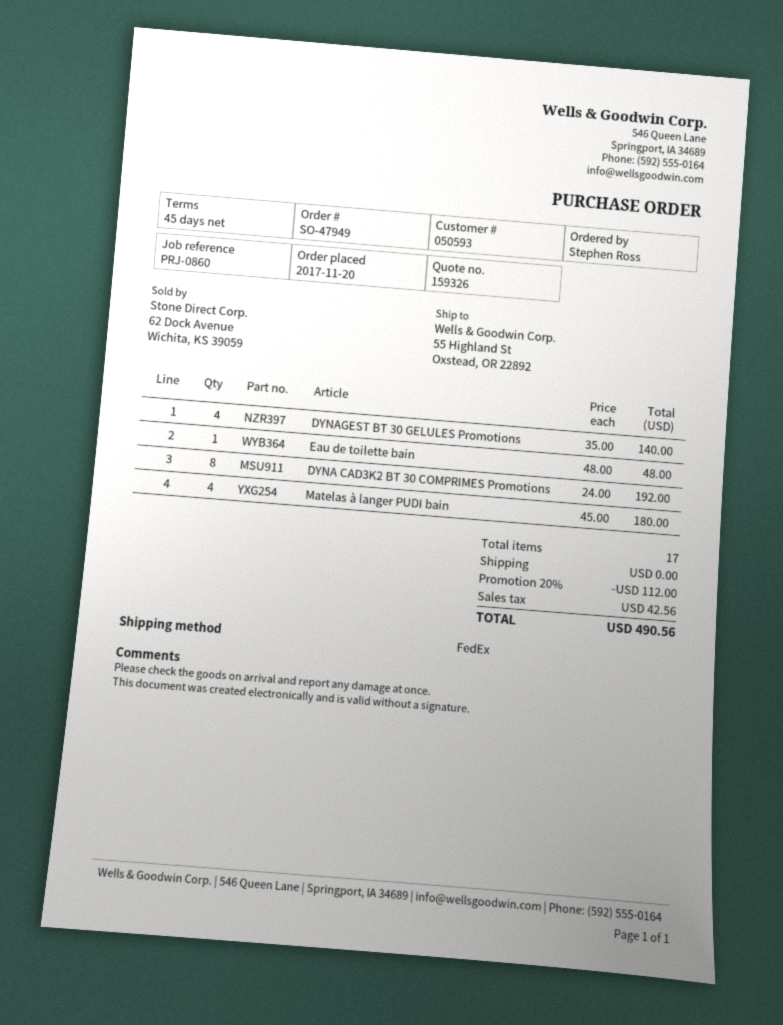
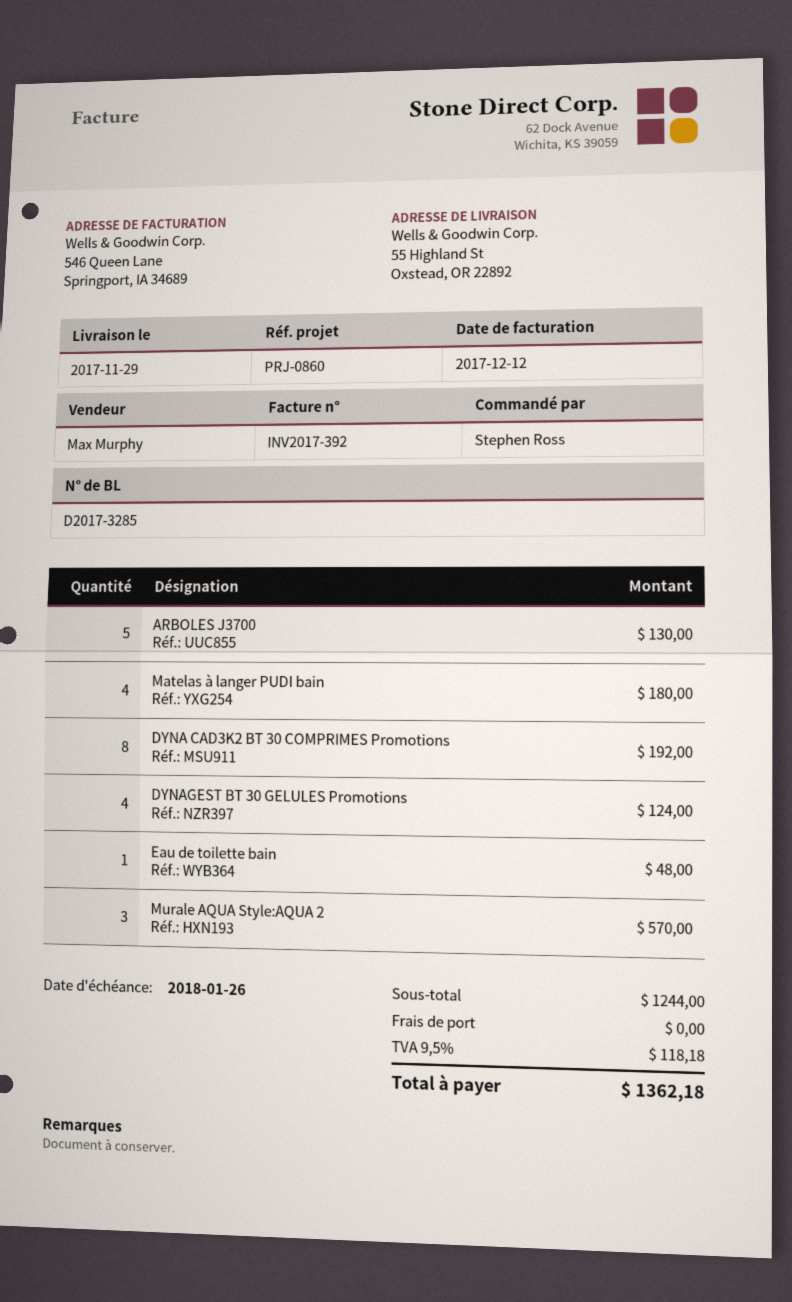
DYNAGEST BT 30 GELULES Promotions: 4 for 140.00 -> 4 for 124.00
ARBOLES J3700: none -> 5 for 130.00
Murale AQUA Style:AQUA 2: none -> 3 for 570.00
discount: 20% = 112.00 -> none
tax: 42.56 -> 118.18
total: 490.56 -> 1362.18

